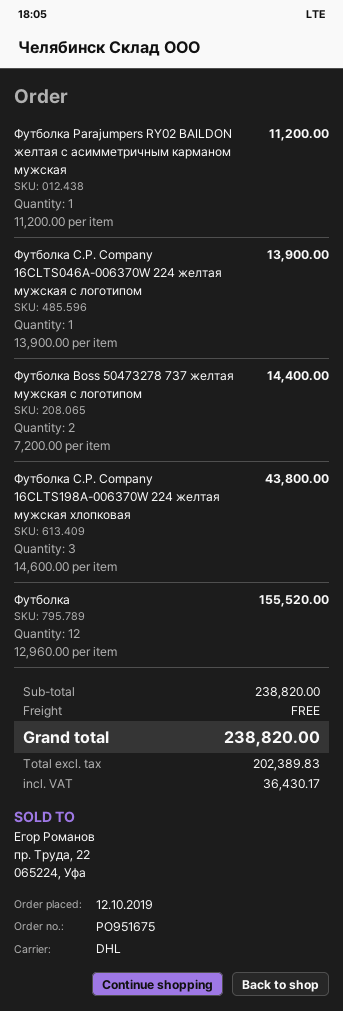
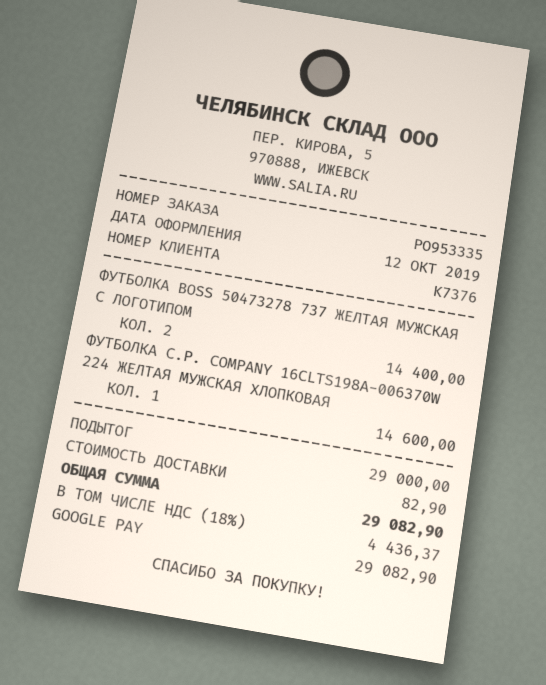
order number: PO951675 -> PO953335
Футболка Parajumpers RY02 BAILDON желтая с асимметричным карманом мужская: 1 for 11200.00 -> none
Футболка C.P. Company 16CLTS046A-006370W 224 желтая мужская с логотипом: 1 for 13900.00 -> none
Футболка C.P. Company 16CLTS198A-006370W 224 желтая мужская хлопковая: 3 for 43800.00 -> 1 for 14600.00
Футболка: 12 for 155520.00 -> none
subtotal: 238820.00 -> 29000.00
shipping: 0.00 -> 82.90
tax: 36430.17 -> 4436.37
total: 238820.00 -> 29082.90

